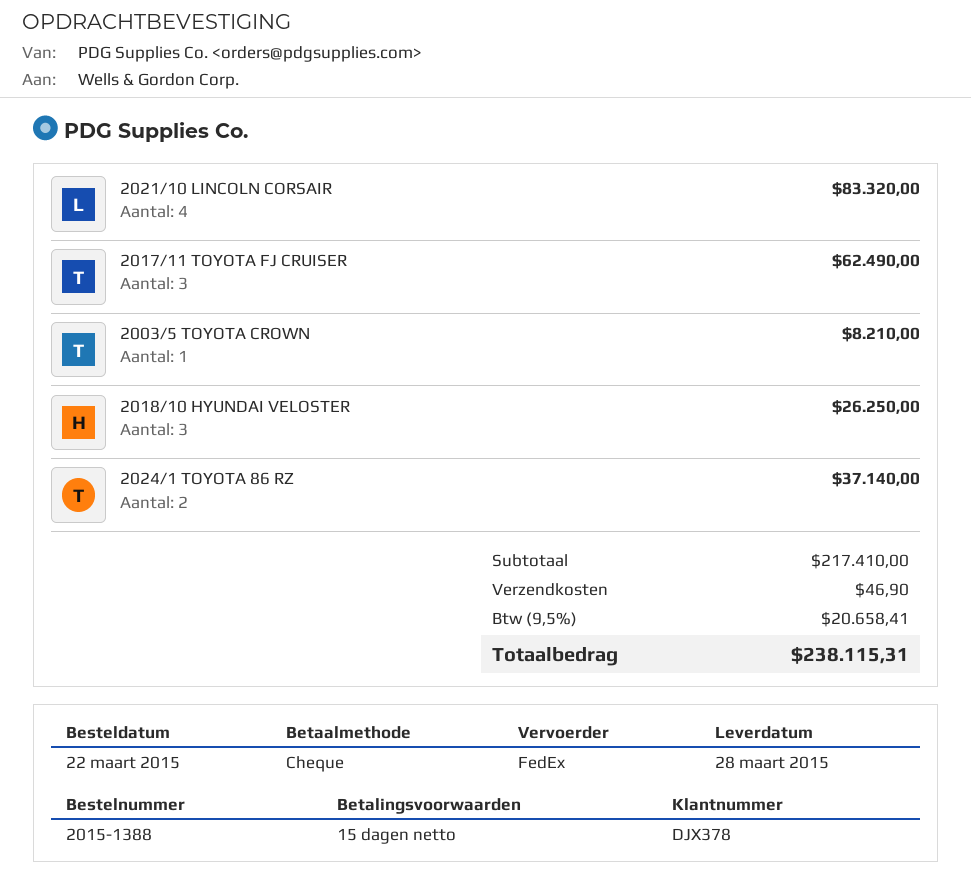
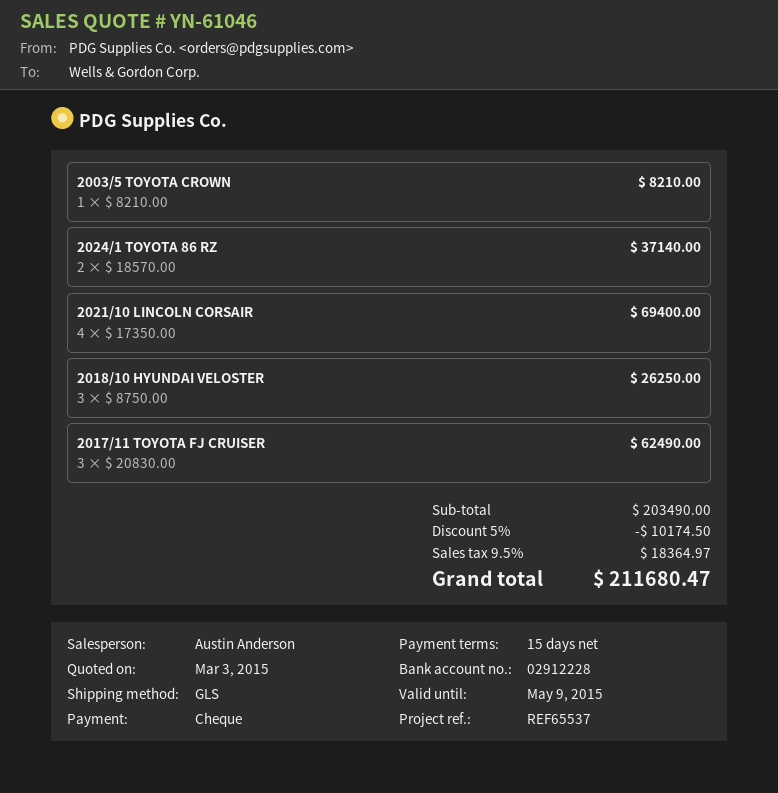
shipping method: FedEx -> GLS
2021/10 LINCOLN CORSAIR: 4 for 83320.00 -> 4 for 69400.00
subtotal: 217410.00 -> 203490.00
discount: none -> 5% = 10174.50
shipping: 46.90 -> none
tax: 9.5% = 20658.41 -> 9.5% = 18364.97
total: 238115.31 -> 211680.47

